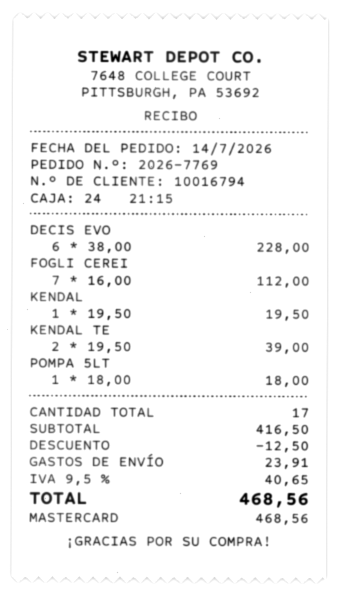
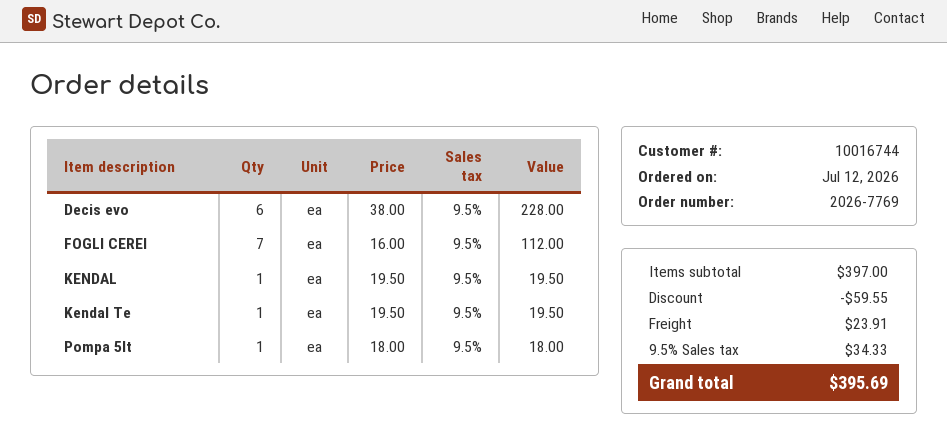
order date: 2026-07-14 -> 2026-07-12
customer number: 10016794 -> 10016744
KENDAL TE: 2 x 19.50 = 39.00 -> 1 x 19.50 = 19.50
subtotal: 416.50 -> 397.00
discount: 12.50 -> 59.55
tax: 9.5% = 40.65 -> 9.5% = 34.33
total: 468.56 -> 395.69

